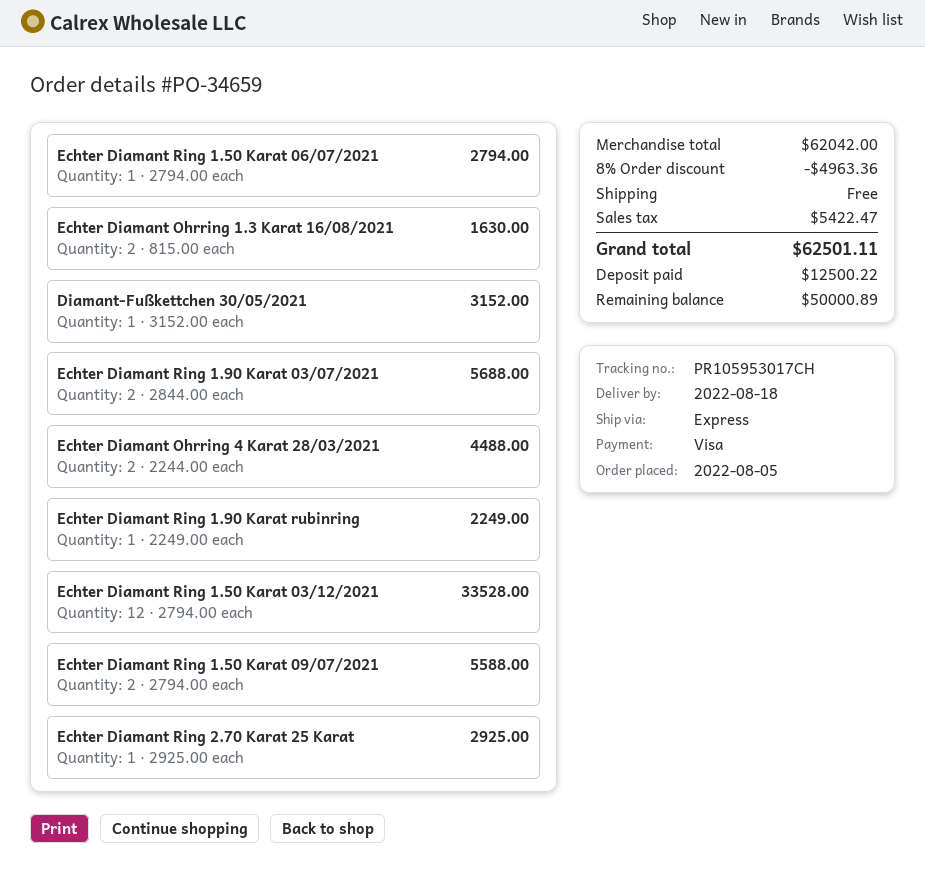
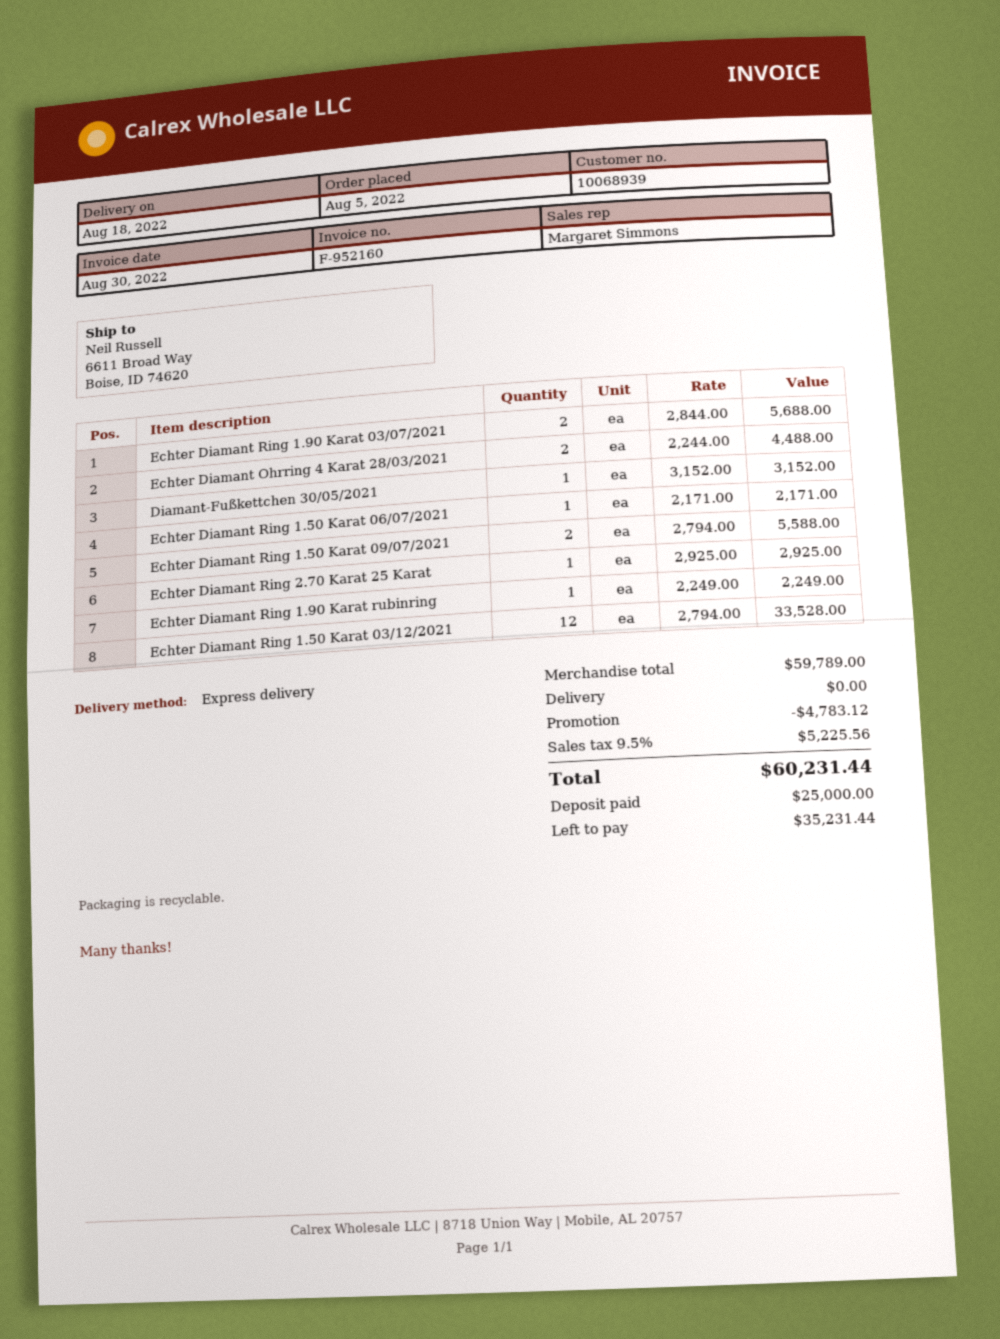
Echter Diamant Ring 1.50 Karat 06/07/2021: 1 x 2794.00 = 2794.00 -> 1 x 2171.00 = 2171.00
Echter Diamant Ohrring 1.3 Karat 16/08/2021: 2 x 815.00 = 1630.00 -> none
subtotal: 62042.00 -> 59789.00
discount: 4963.36 -> 4783.12
tax: 5422.47 -> 5225.56
total: 62501.11 -> 60231.44
deposit: 12500.22 -> 25000.00
balance: 50000.89 -> 35231.44

